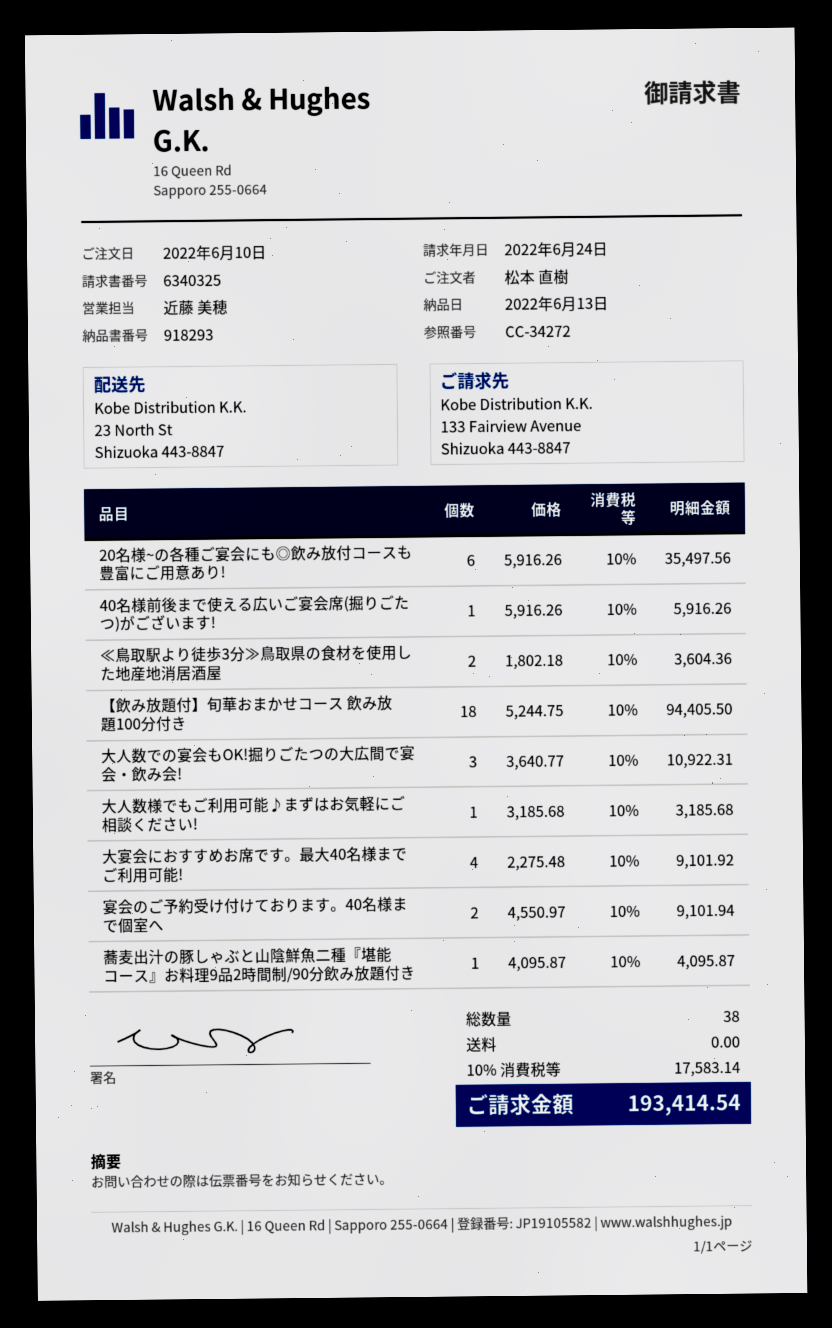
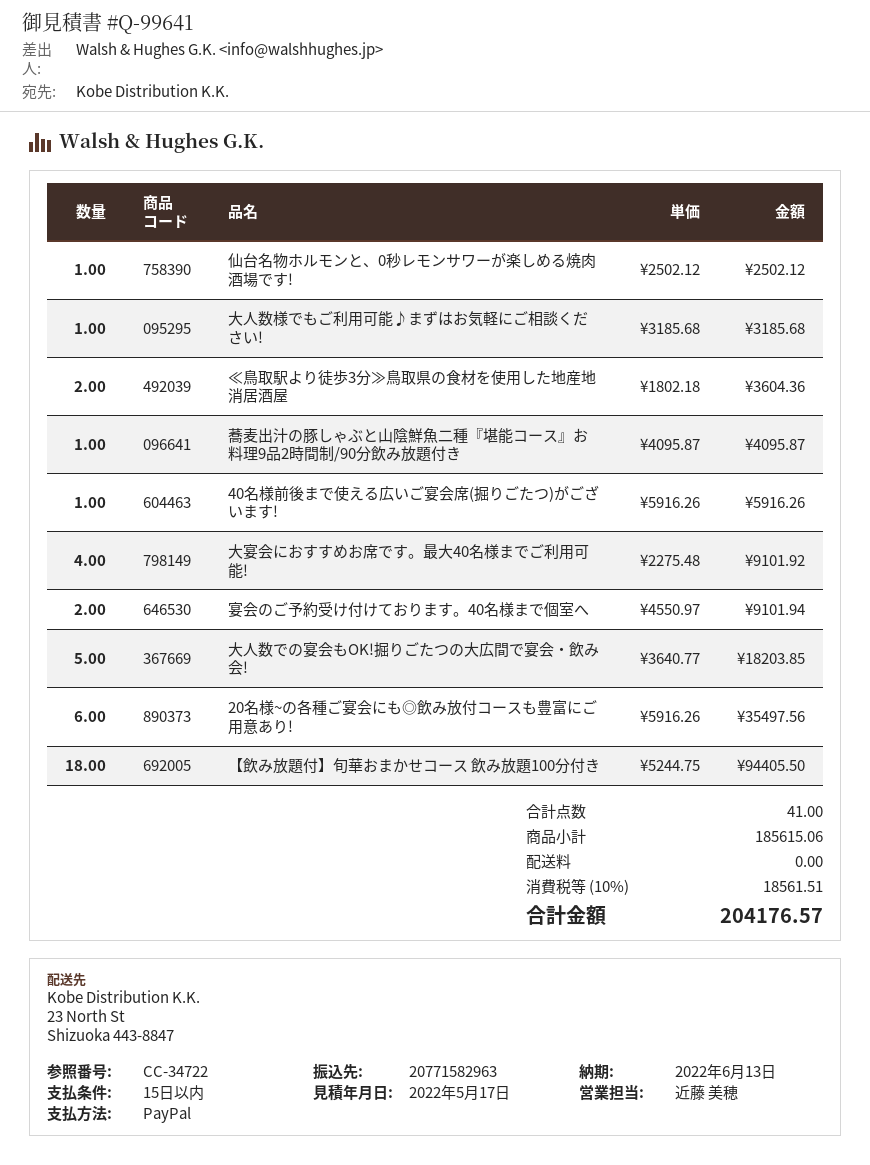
reference: CC-34272 -> CC-34722
大人数での宴会もOK!掘りごたつの大広間で宴会・飲み会!: 3 x 3640.77 = 10922.31 -> 5 x 3640.77 = 18203.85
仙台名物ホルモンと、0秒レモンサワーが楽しめる焼肉酒場です!: none -> 1 x 2502.12 = 2502.12
total quantity: 38 -> 41
tax: 10% = 17583.14 -> 10% = 18561.51
total: 193414.54 -> 204176.57

